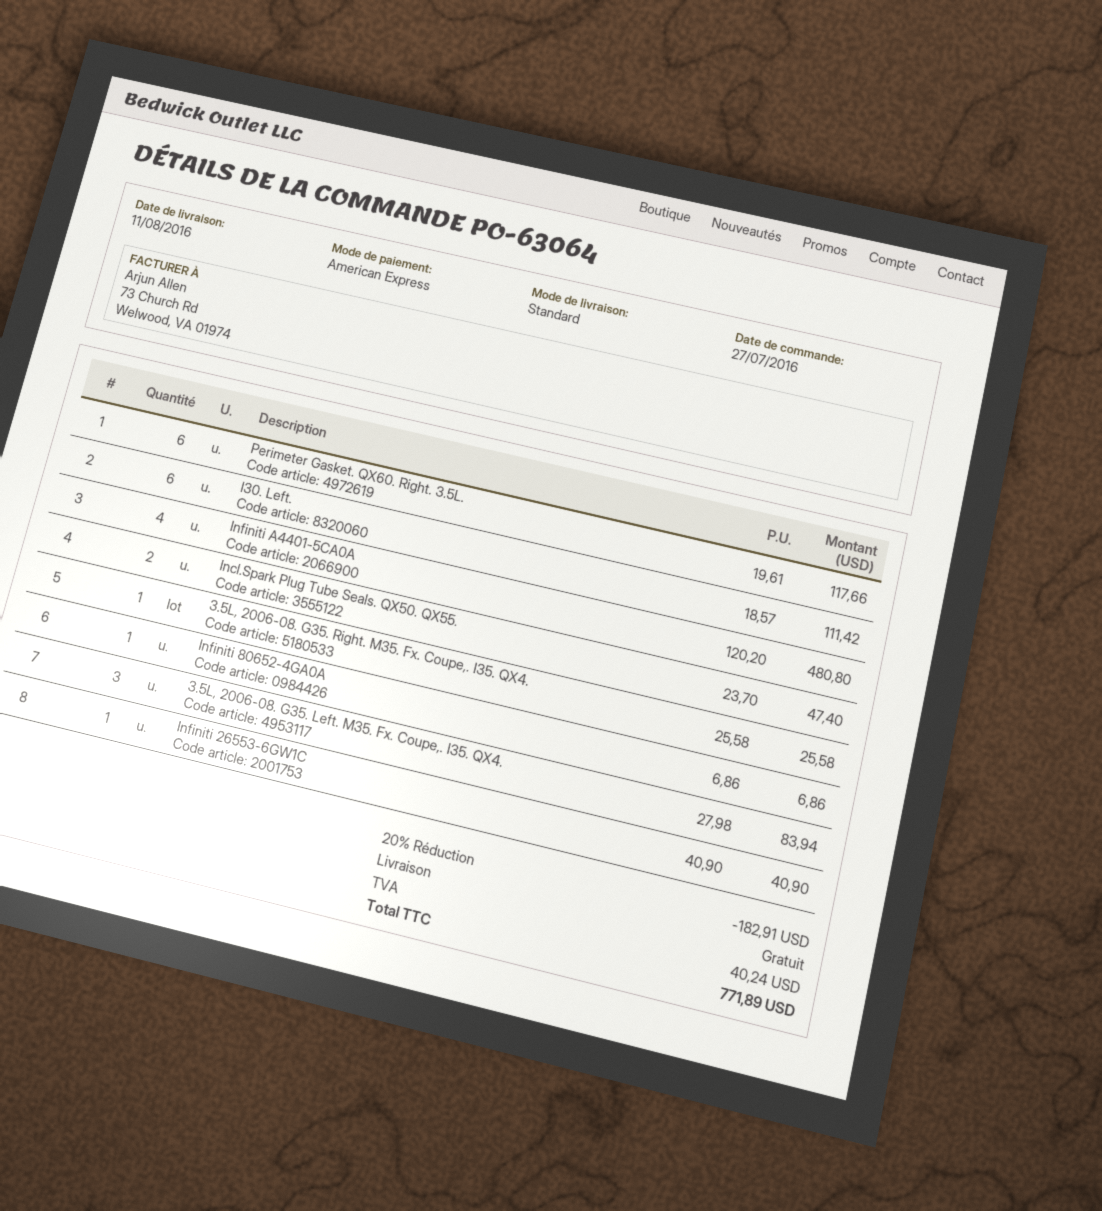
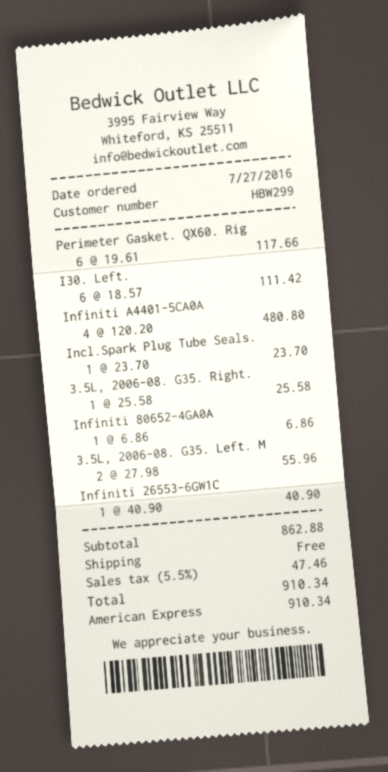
Incl.Spark Plug Tube Seals. QX50. QX55.: 2 x 23.70 = 47.40 -> 1 x 23.70 = 23.70
3.5L, 2006-08. G35. Left. M35. Fx. Coupe,. I35. QX4.: 3 x 27.98 = 83.94 -> 2 x 27.98 = 55.96
discount: 20% = 182.91 -> none
tax: 40.24 -> 47.46
total: 771.89 -> 910.34

